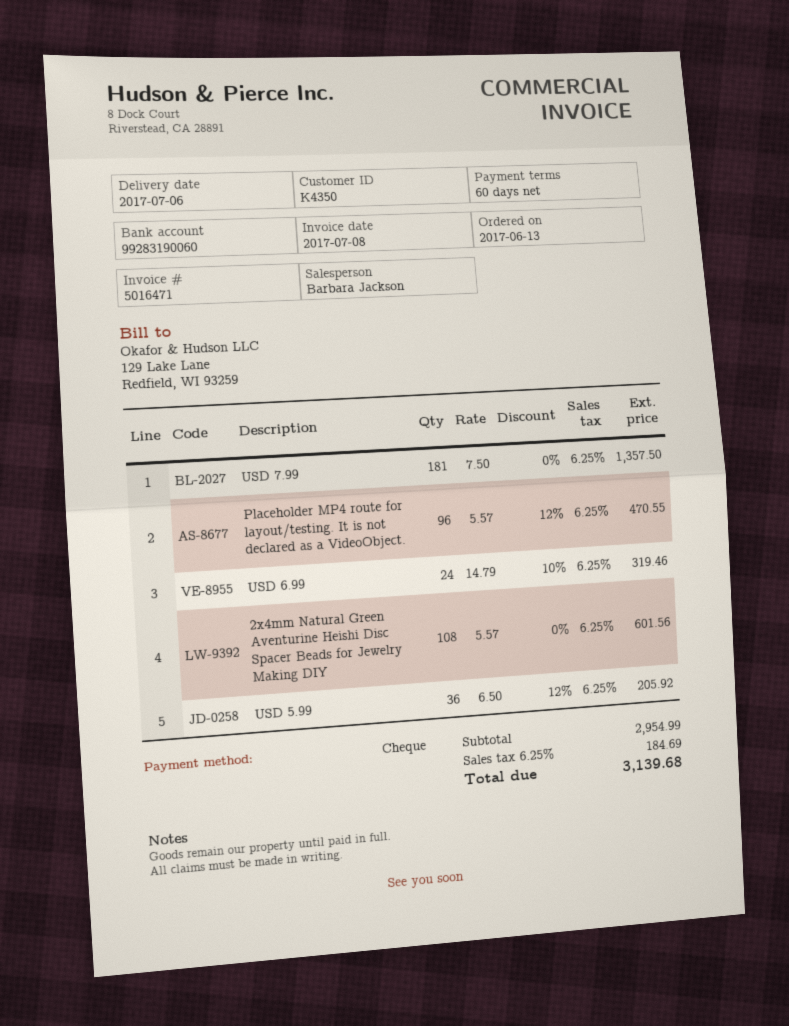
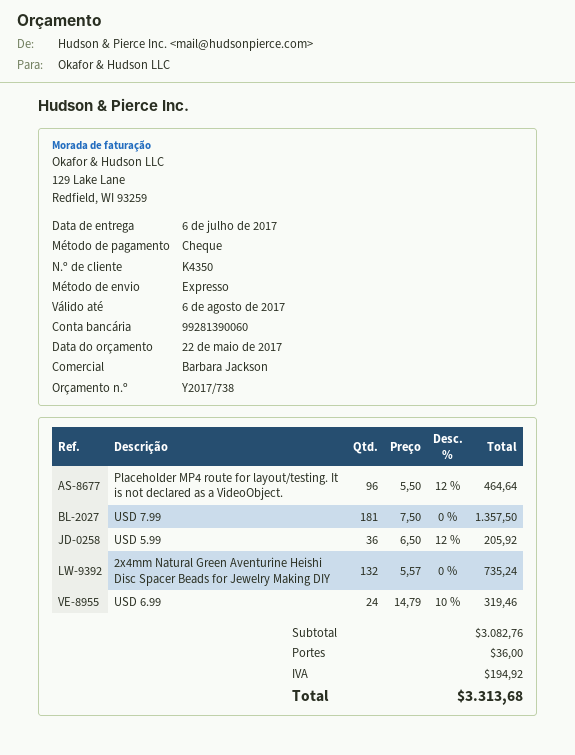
bank account: 99283190060 -> 99281390060
Placeholder MP4 route for layout/testing. It is not declared as a VideoObject.: 96 x 5.57 - 12% = 470.55 -> 96 x 5.50 - 12% = 464.64
2x4mm Natural Green Aventurine Heishi Disc Spacer Beads for Jewelry Making DIY: 108 x 5.57 = 601.56 -> 132 x 5.57 = 735.24
subtotal: 2954.99 -> 3082.76
shipping: none -> 36.00
tax: 184.69 -> 194.92
total: 3139.68 -> 3313.68

